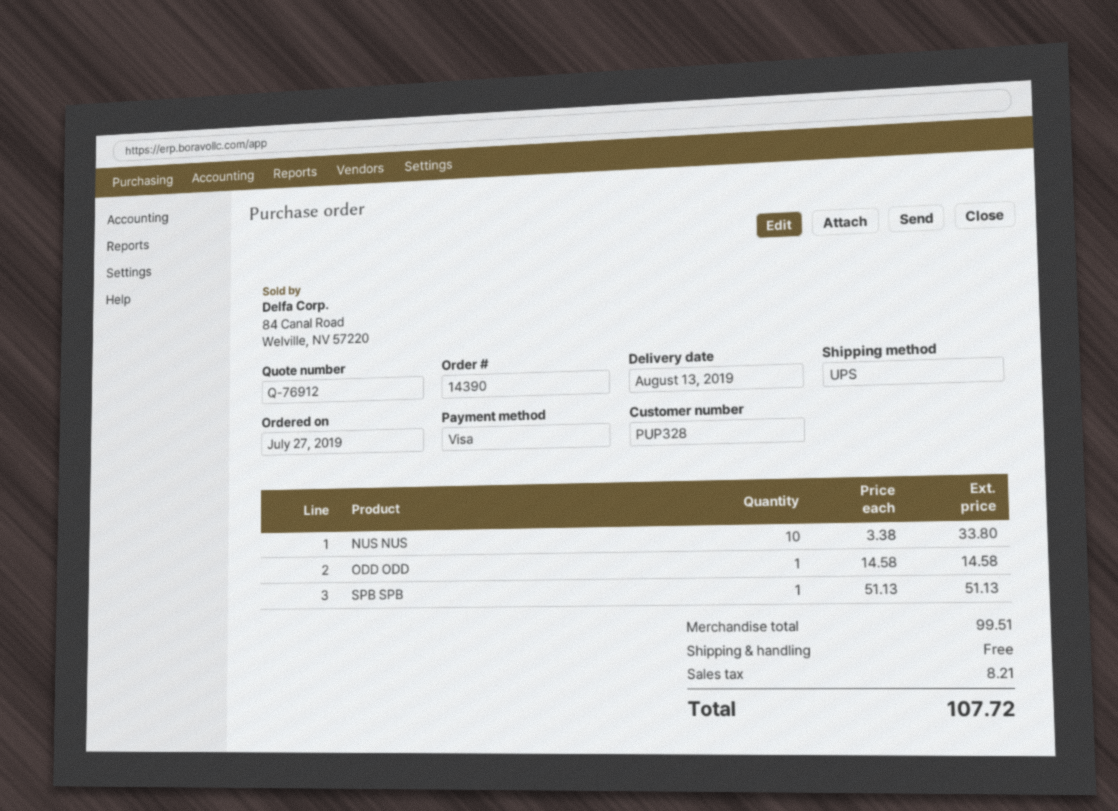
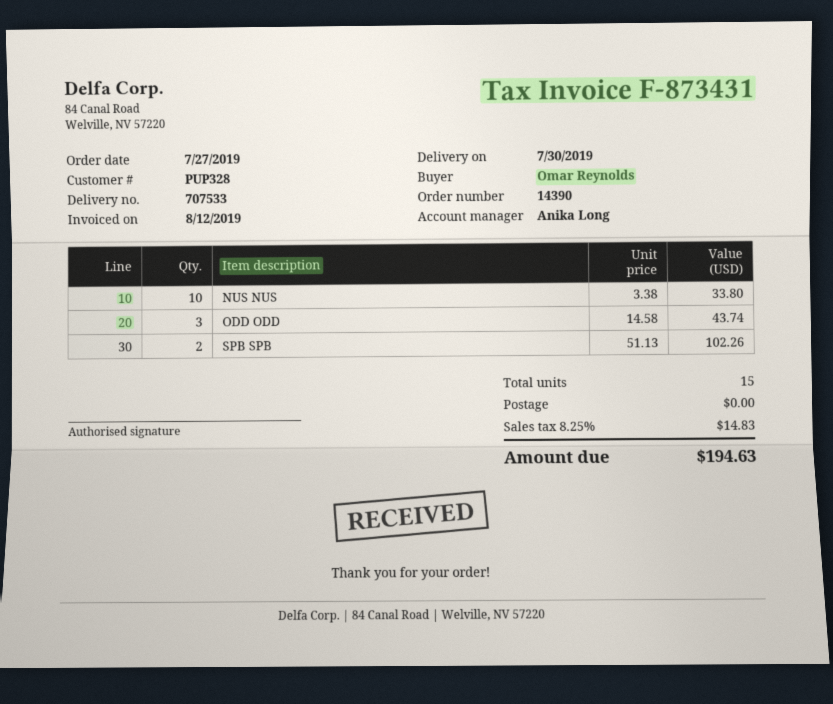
delivery date: 2019-08-13 -> 2019-07-30
ODD ODD: 1 x 14.58 = 14.58 -> 3 x 14.58 = 43.74
SPB SPB: 1 x 51.13 = 51.13 -> 2 x 51.13 = 102.26
tax: 8.21 -> 14.83
total: 107.72 -> 194.63

